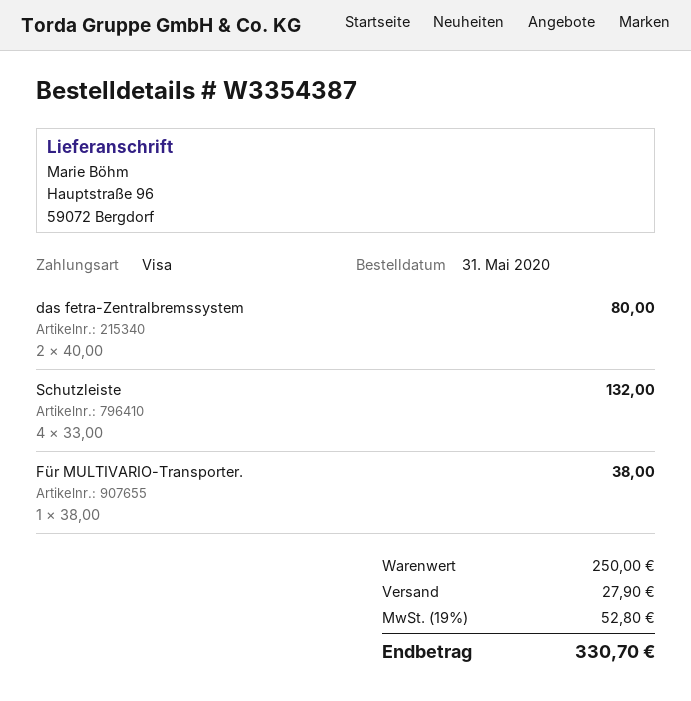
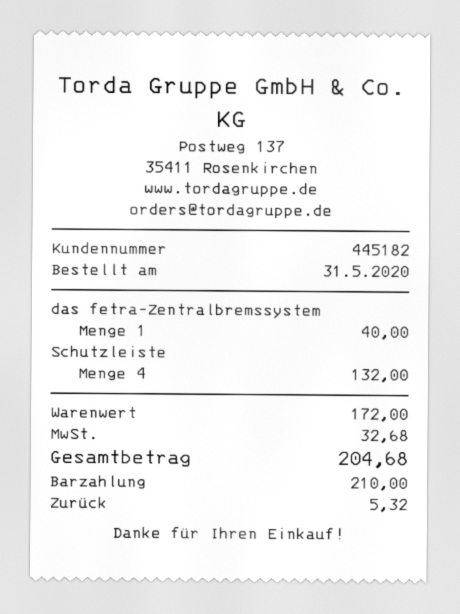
payment method: Visa -> cash
das fetra-Zentralbremssystem: 2 for 80.00 -> 1 for 40.00
Für MULTIVARIO-Transporter.: 1 for 38.00 -> none
subtotal: 250.00 -> 172.00
shipping: 27.90 -> none
tax: 52.80 -> 32.68
total: 330.70 -> 204.68

